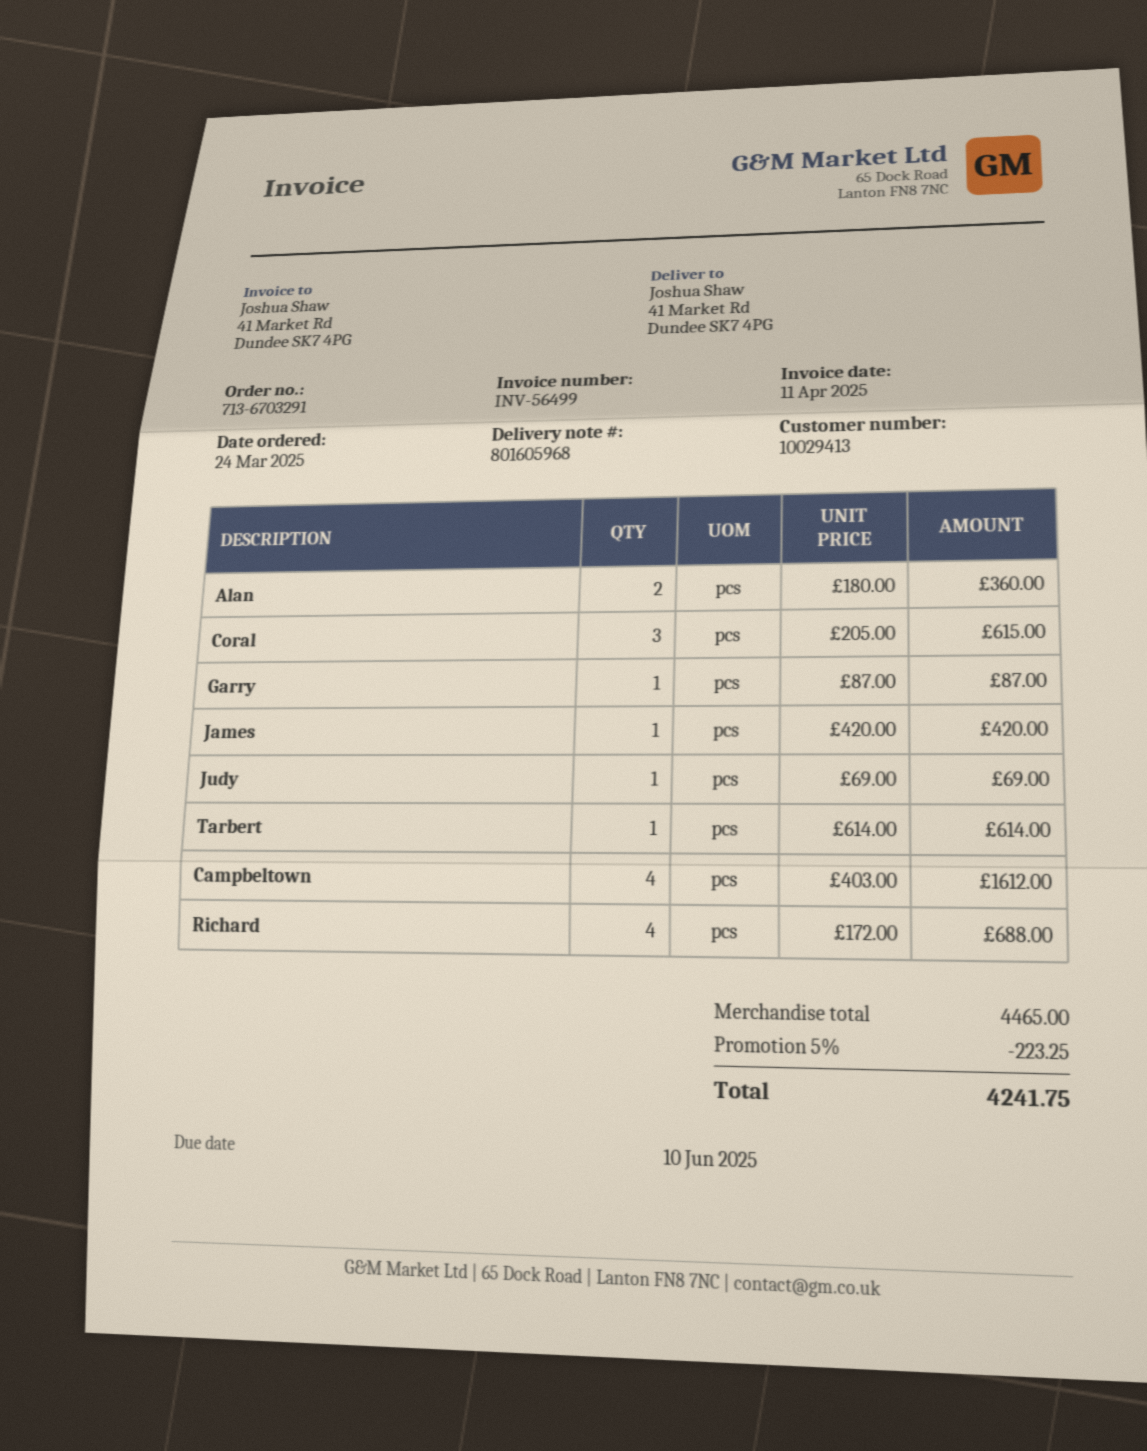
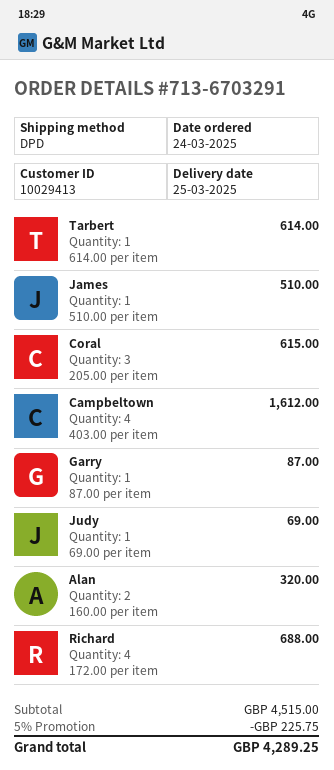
Alan: 2 x 180.00 = 360.00 -> 2 x 160.00 = 320.00
James: 1 x 420.00 = 420.00 -> 1 x 510.00 = 510.00
subtotal: 4465.00 -> 4515.00
discount: 5% = 223.25 -> 5% = 225.75
total: 4241.75 -> 4289.25

